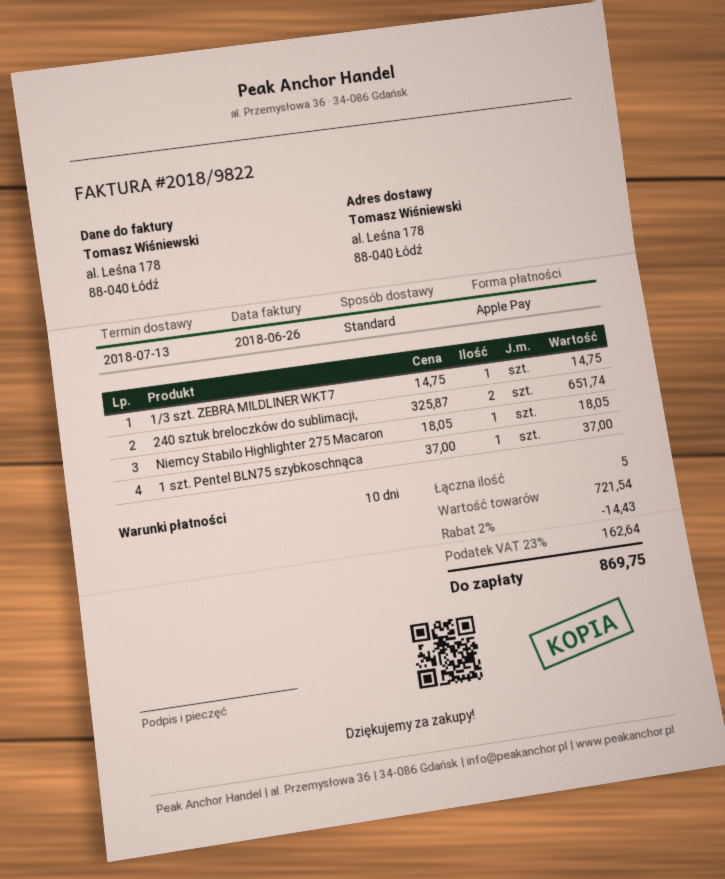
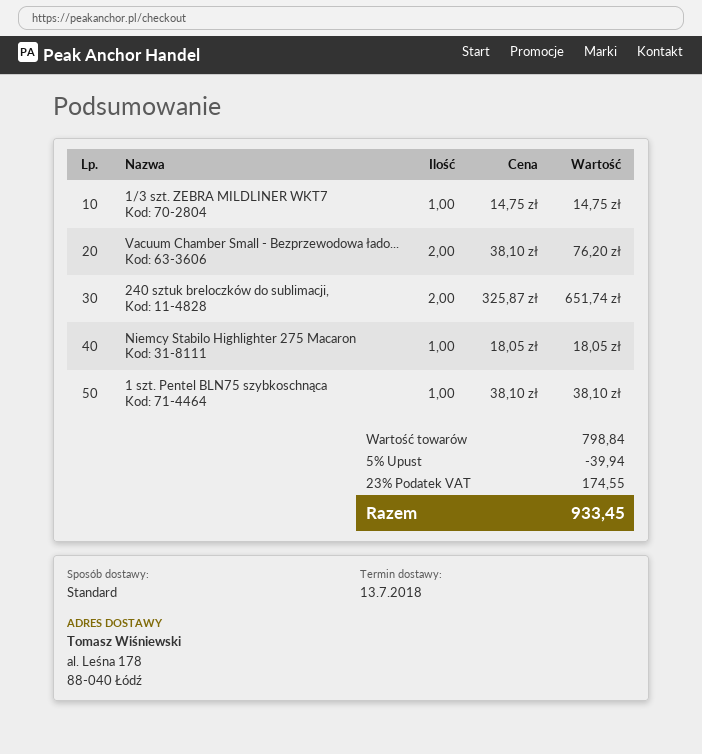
1 szt. Pentel BLN75 szybkoschnąca: 1 x 37.00 = 37.00 -> 1 x 38.10 = 38.10
Vacuum Chamber Small - Bezprzewodowa łado...: none -> 2 x 38.10 = 76.20
subtotal: 721.54 -> 798.84
discount: 2% = 14.43 -> 5% = 39.94
tax: 23% = 162.64 -> 23% = 174.55
total: 869.75 -> 933.45

